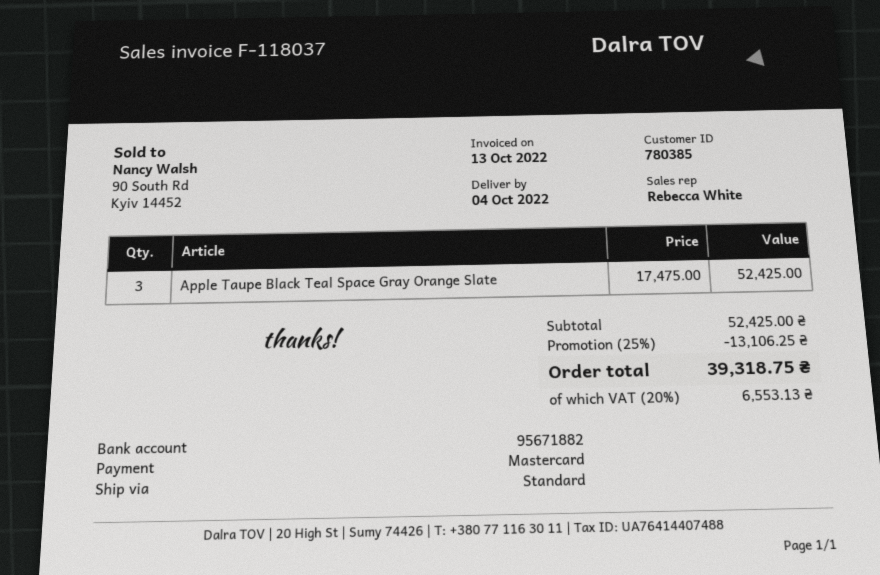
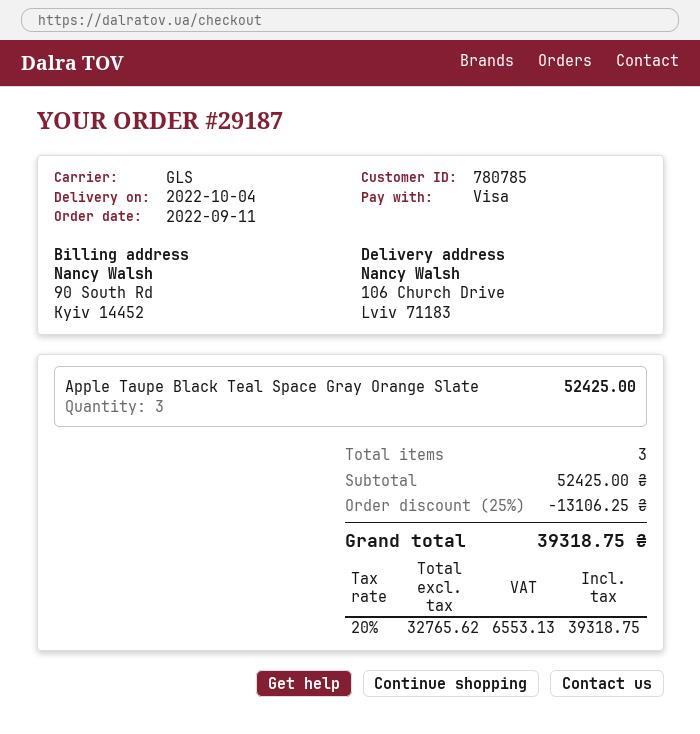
customer number: 780385 -> 780785
payment method: Mastercard -> Visa
shipping method: standard -> GLS

